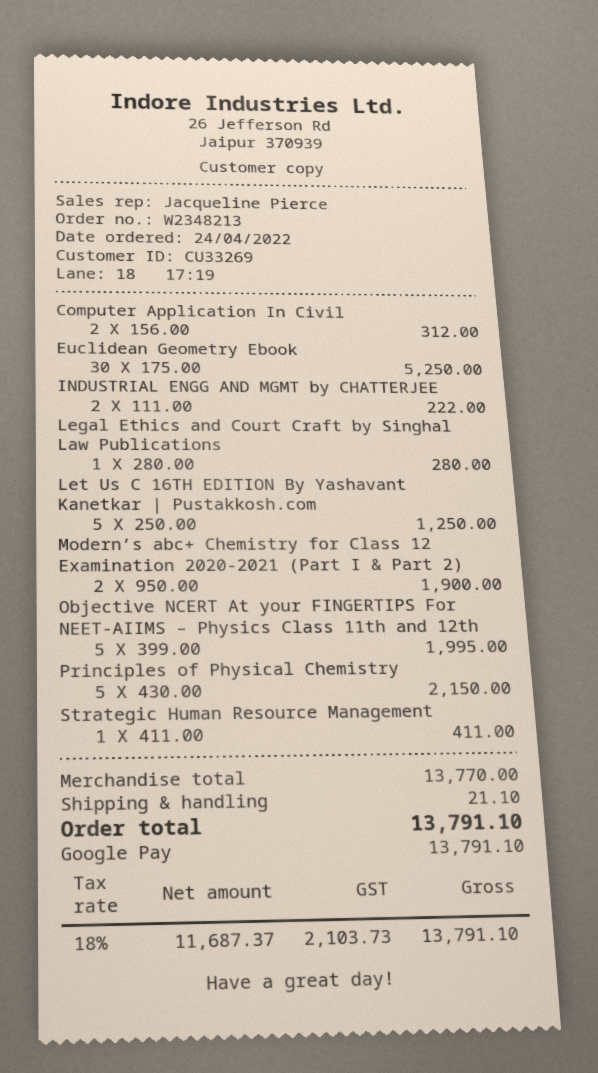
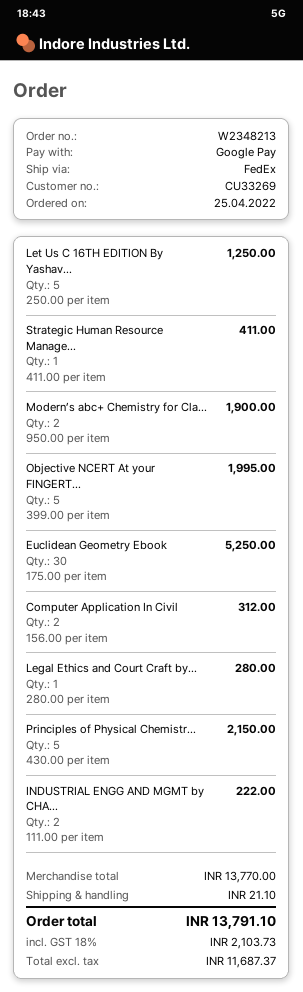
order date: 2022-04-24 -> 2022-04-25

